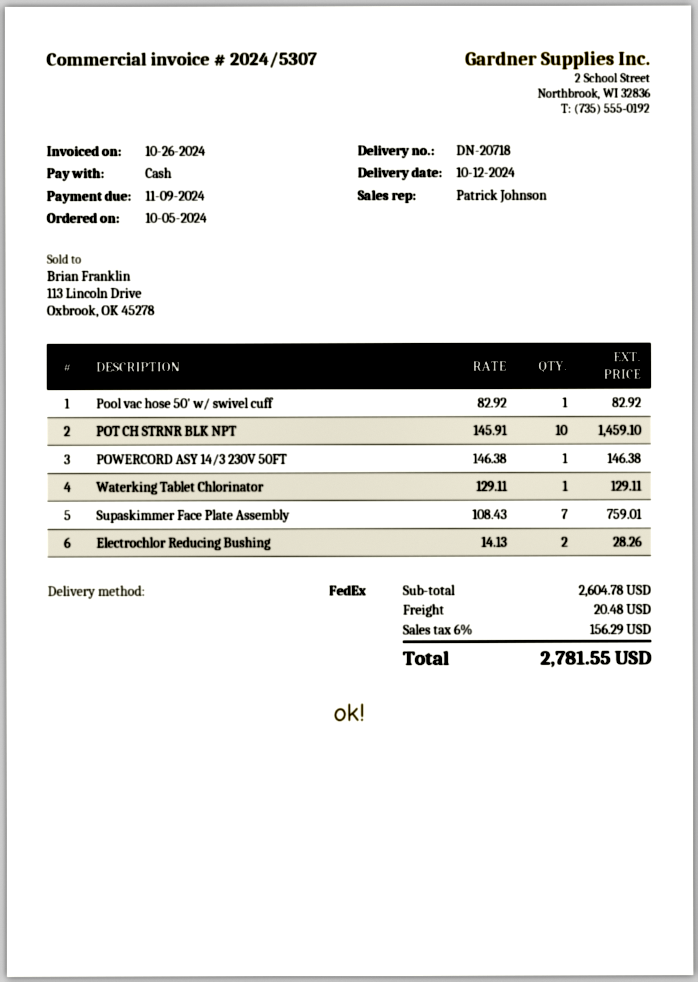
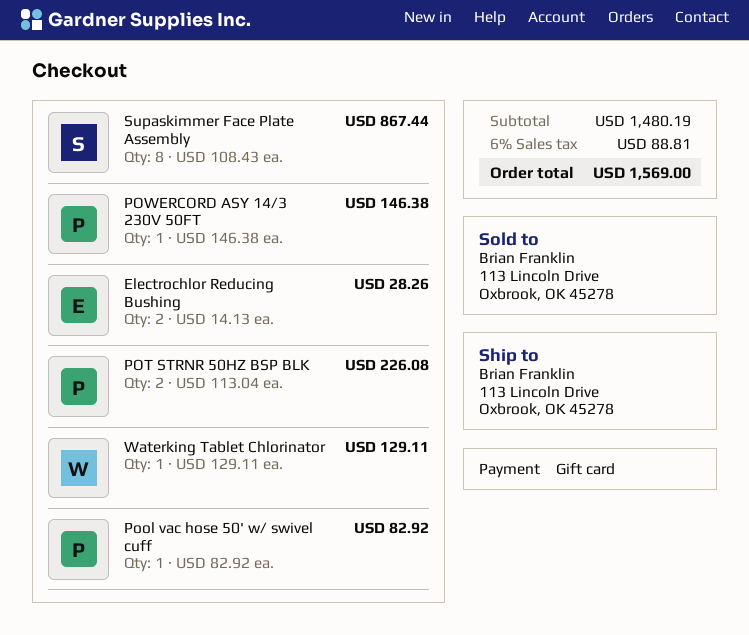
payment method: cash -> gift card
POT CH STRNR BLK NPT: 10 x 145.91 = 1459.10 -> none
Supaskimmer Face Plate Assembly: 7 x 108.43 = 759.01 -> 8 x 108.43 = 867.44
POT STRNR 50HZ BSP BLK: none -> 2 x 113.04 = 226.08
subtotal: 2604.78 -> 1480.19
shipping: 20.48 -> none
tax: 6% = 156.29 -> 6% = 88.81
total: 2781.55 -> 1569.00

